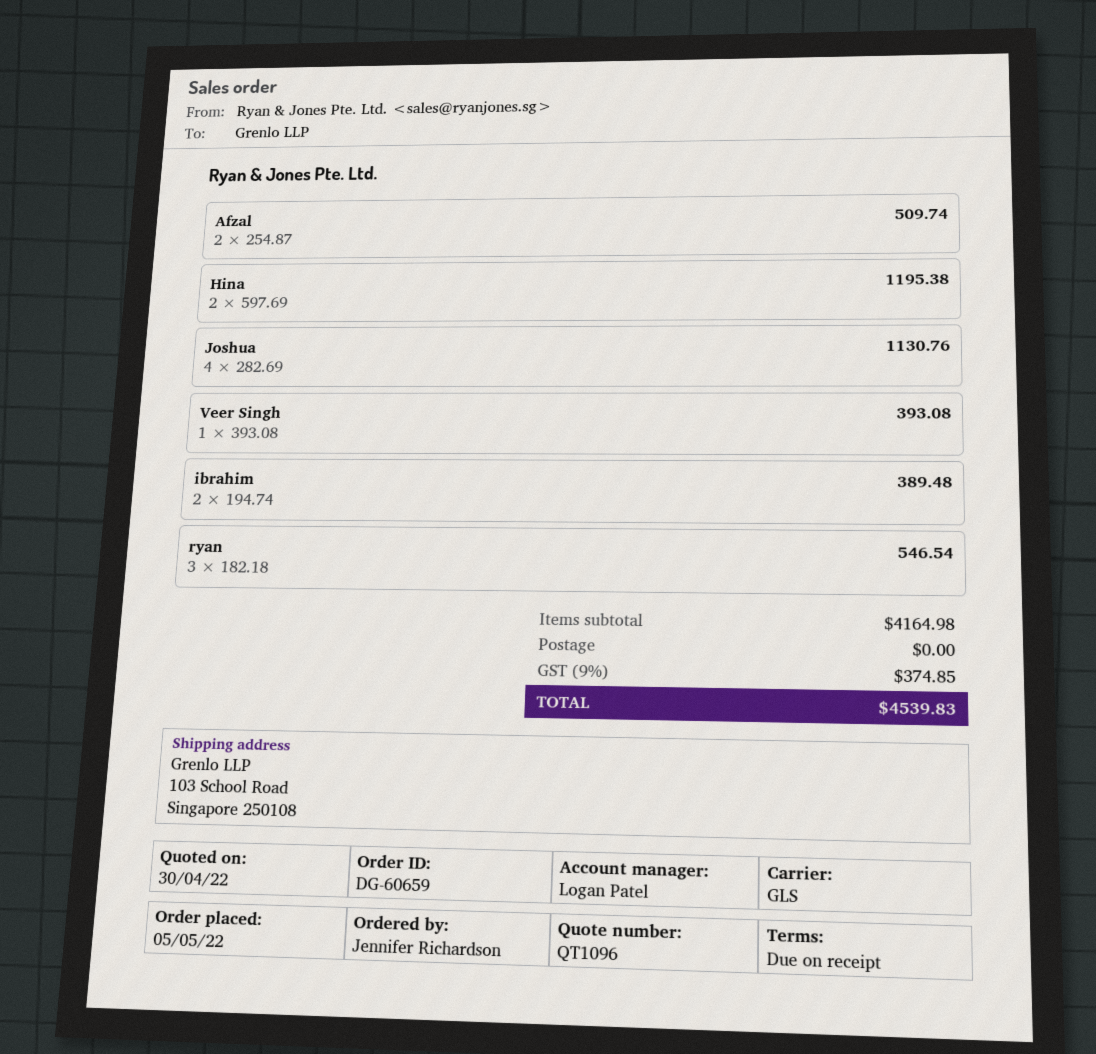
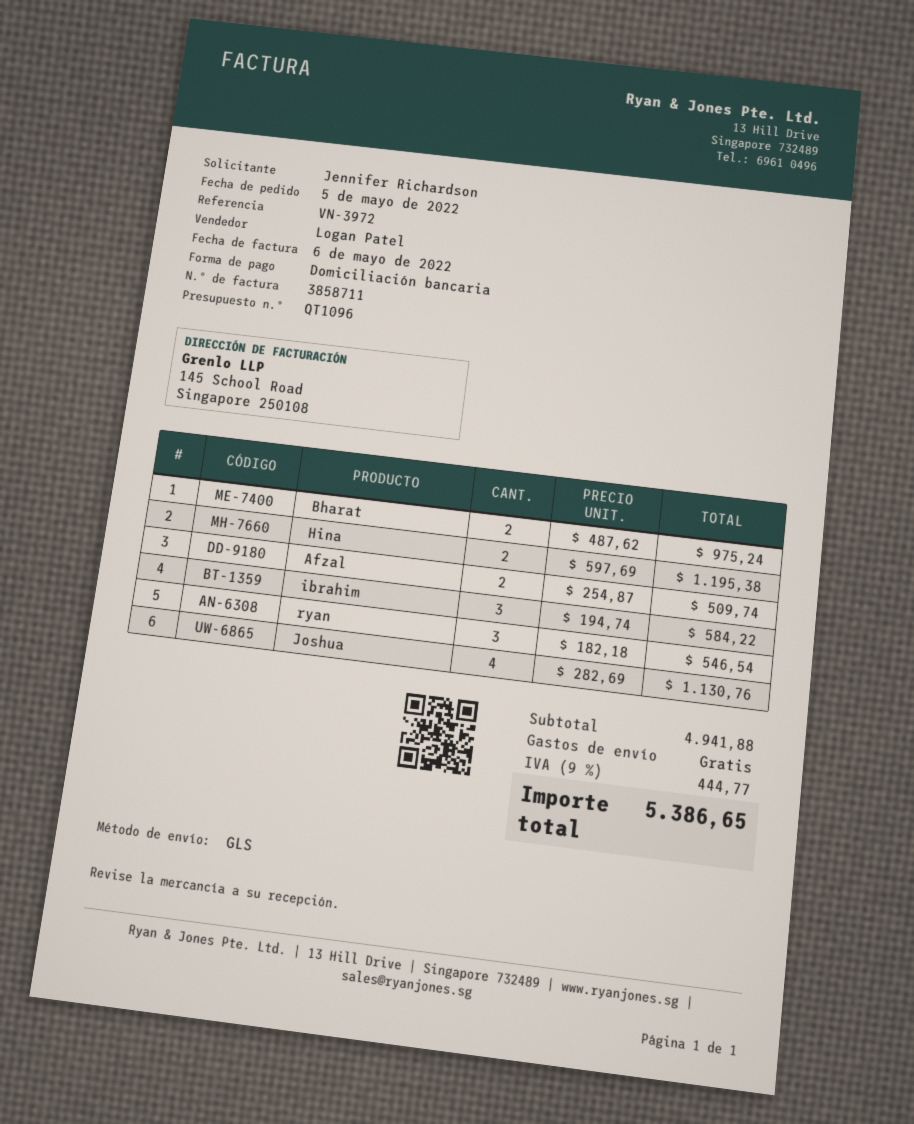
Veer Singh: 1 x 393.08 = 393.08 -> none
ibrahim: 2 x 194.74 = 389.48 -> 3 x 194.74 = 584.22
Bharat: none -> 2 x 487.62 = 975.24
subtotal: 4164.98 -> 4941.88
tax: 9% = 374.85 -> 9% = 444.77
total: 4539.83 -> 5386.65

